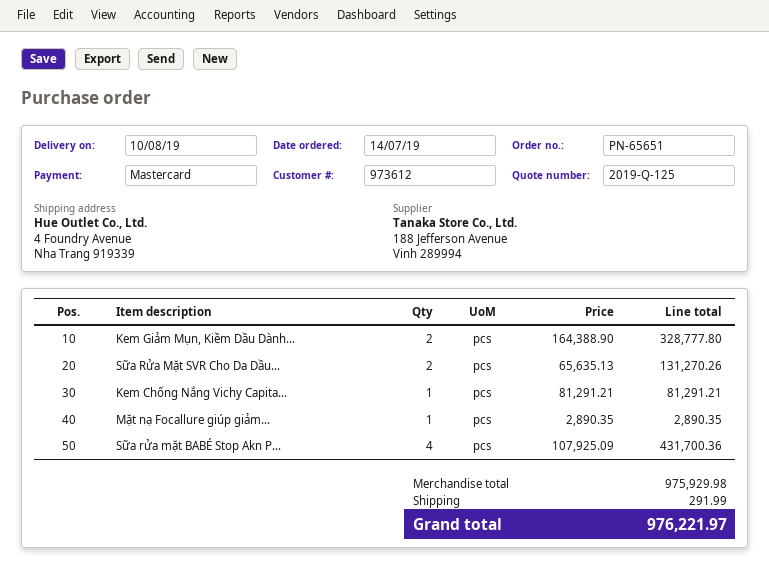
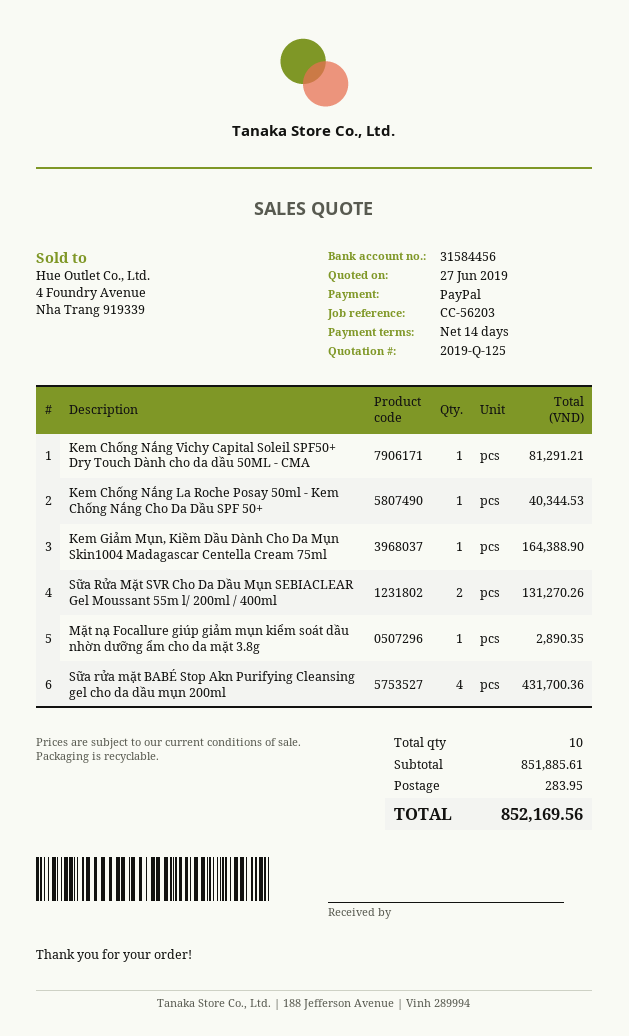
payment method: Mastercard -> PayPal
Kem Giảm Mụn, Kiềm Dầu Dành...: 2 for 328777.80 -> 1 for 164388.90
Kem Chống Nắng La Roche Posay 50ml - Kem Chống Nắng Cho Da Dầu SPF 50+: none -> 1 for 40344.53
subtotal: 975929.98 -> 851885.61
shipping: 291.99 -> 283.95
total: 976221.97 -> 852169.56

